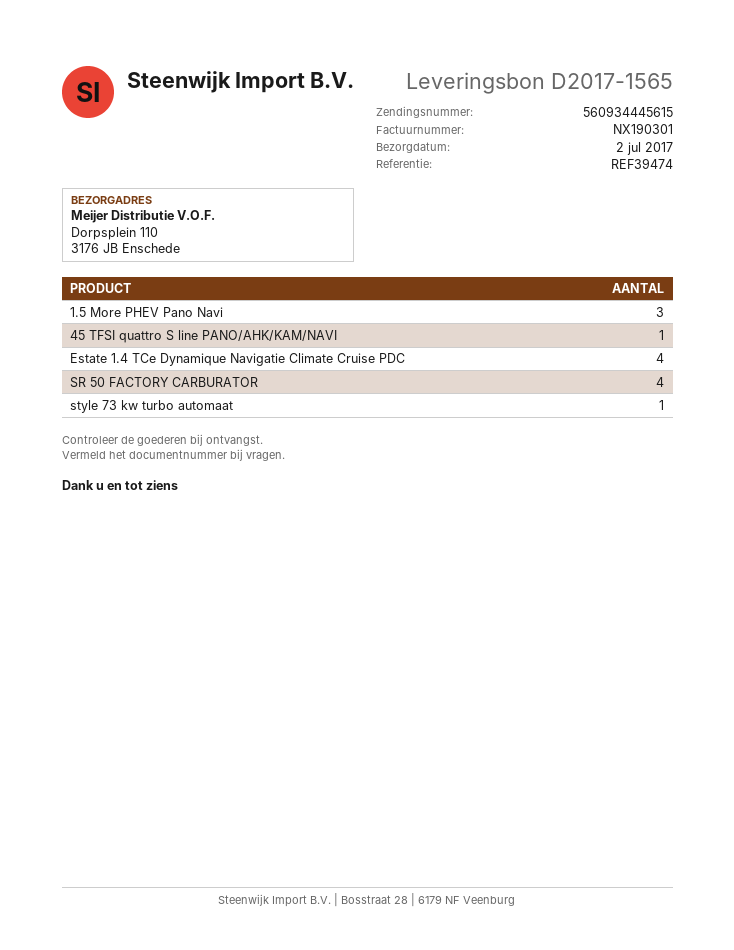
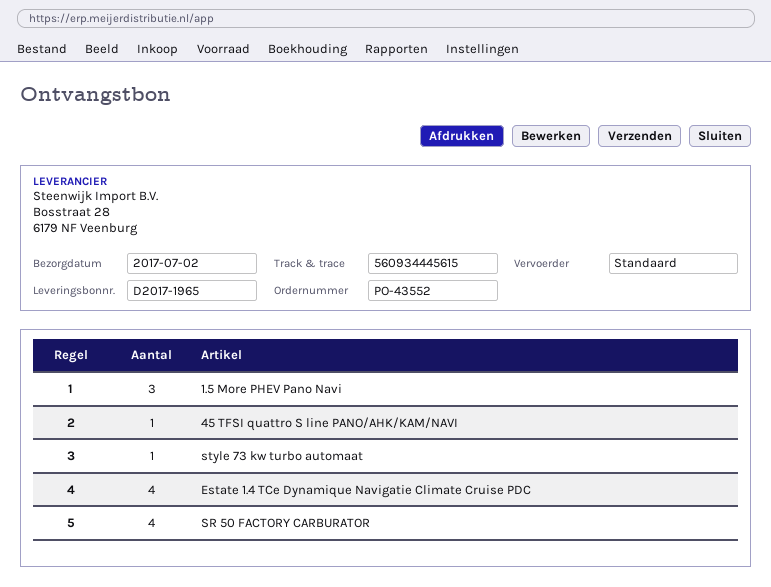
delivery note number: D2017-1565 -> D2017-1965

